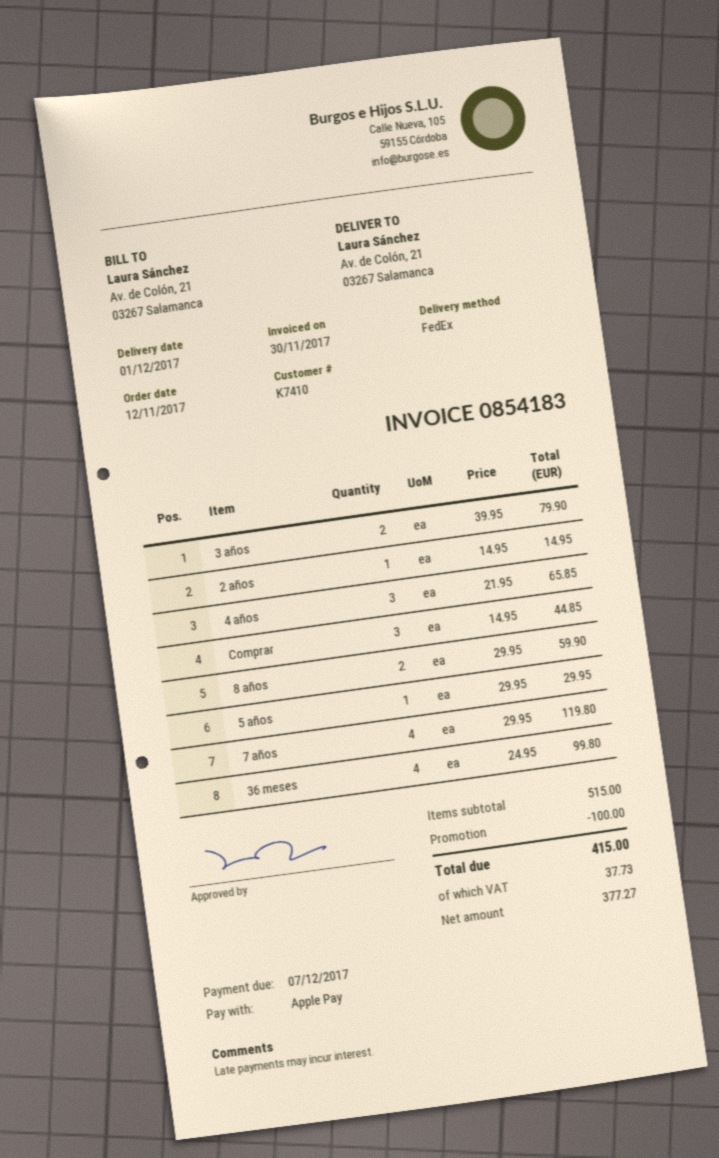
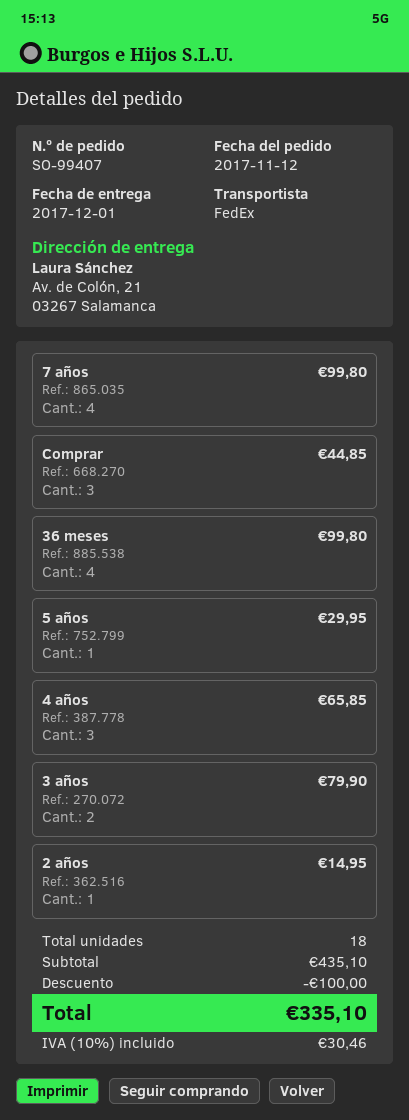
8 años: 2 for 59.90 -> none
7 años: 4 for 119.80 -> 4 for 99.80
subtotal: 515.00 -> 435.10
tax: 37.73 -> 30.46
total: 415.00 -> 335.10

